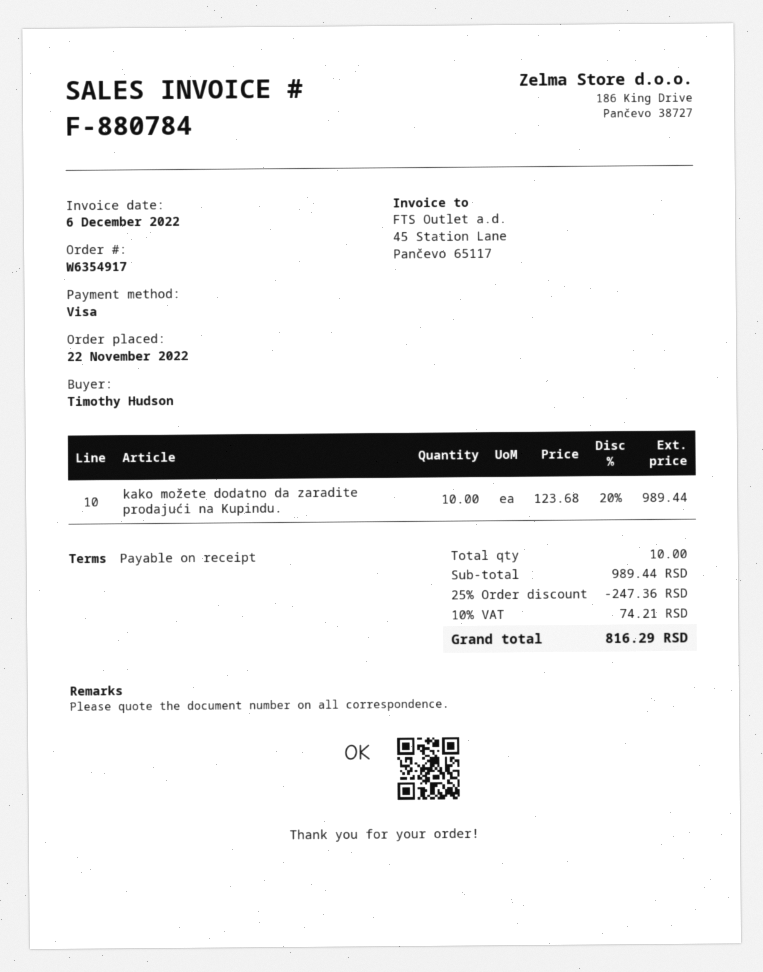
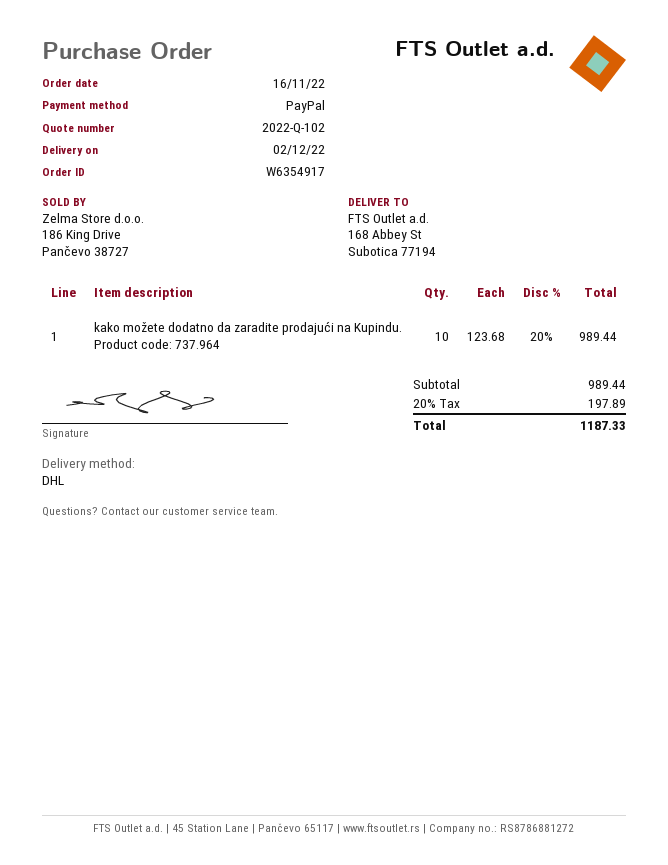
order date: 2022-11-22 -> 2022-11-16
payment method: Visa -> PayPal
discount: 25% = 247.36 -> none
tax: 10% = 74.21 -> 20% = 197.89
total: 816.29 -> 1187.33

